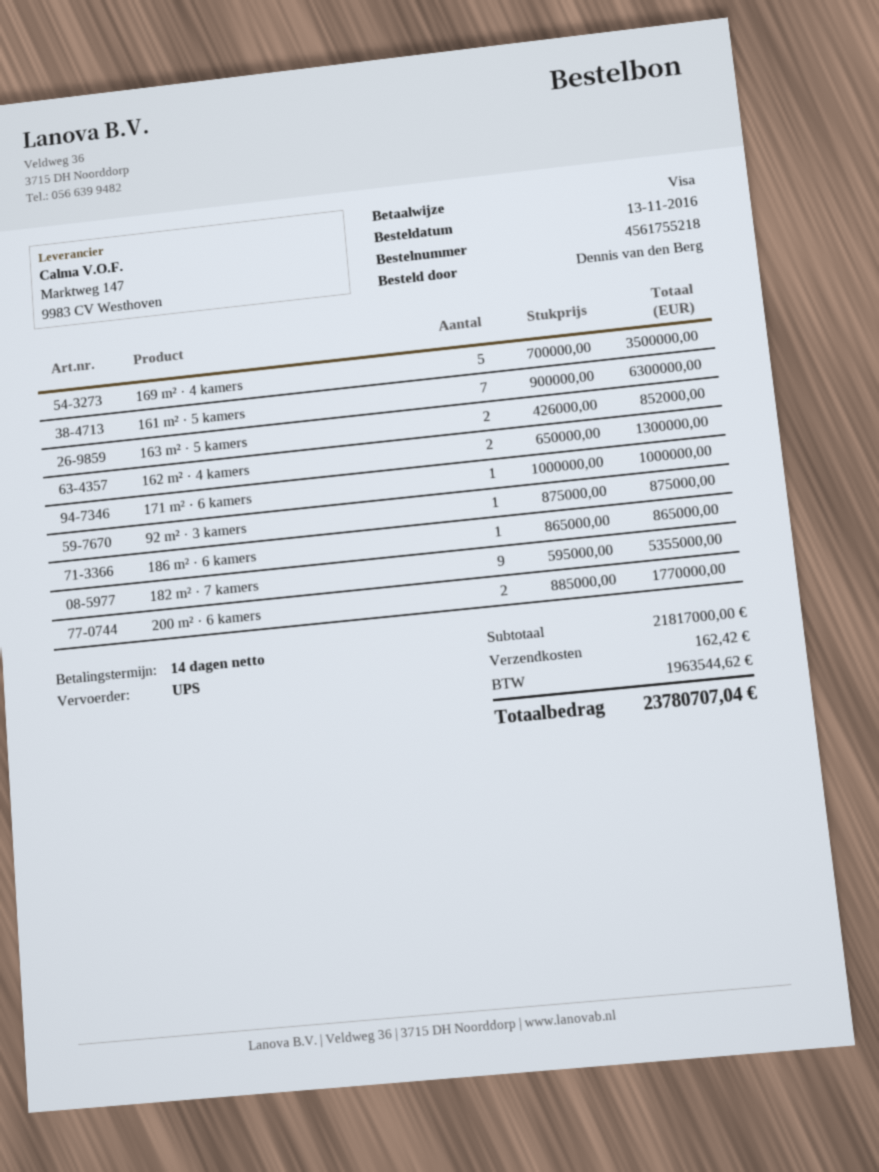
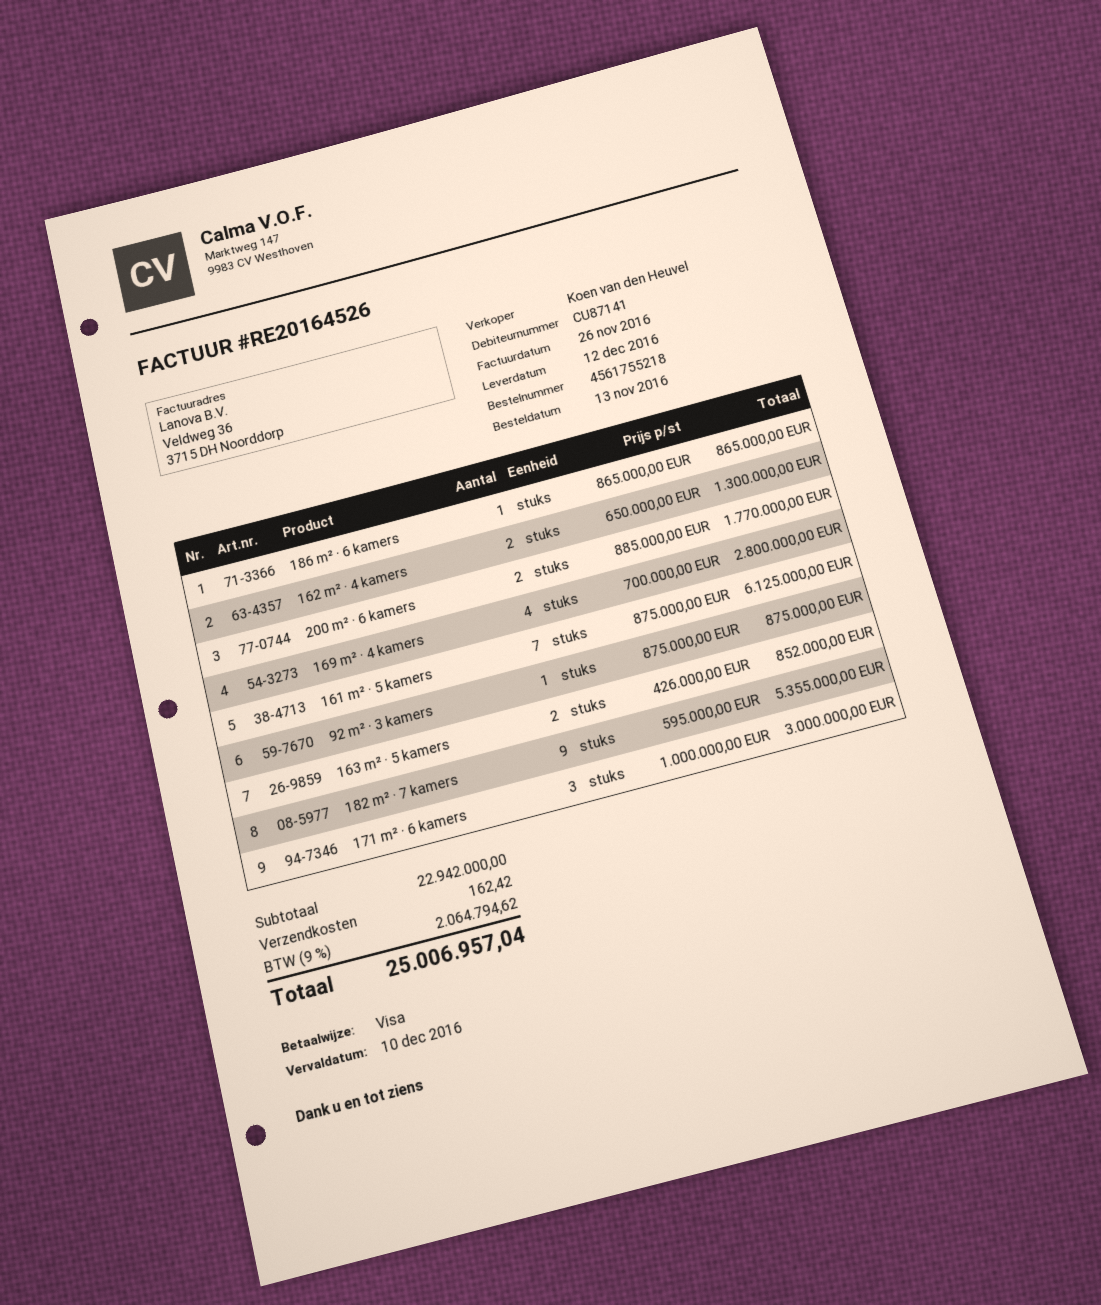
169 m² · 4 kamers: 5 x 700000.00 = 3500000.00 -> 4 x 700000.00 = 2800000.00
161 m² · 5 kamers: 7 x 900000.00 = 6300000.00 -> 7 x 875000.00 = 6125000.00
171 m² · 6 kamers: 1 x 1000000.00 = 1000000.00 -> 3 x 1000000.00 = 3000000.00
subtotal: 21817000.00 -> 22942000.00
tax: 1963544.62 -> 2064794.62
total: 23780707.04 -> 25006957.04

